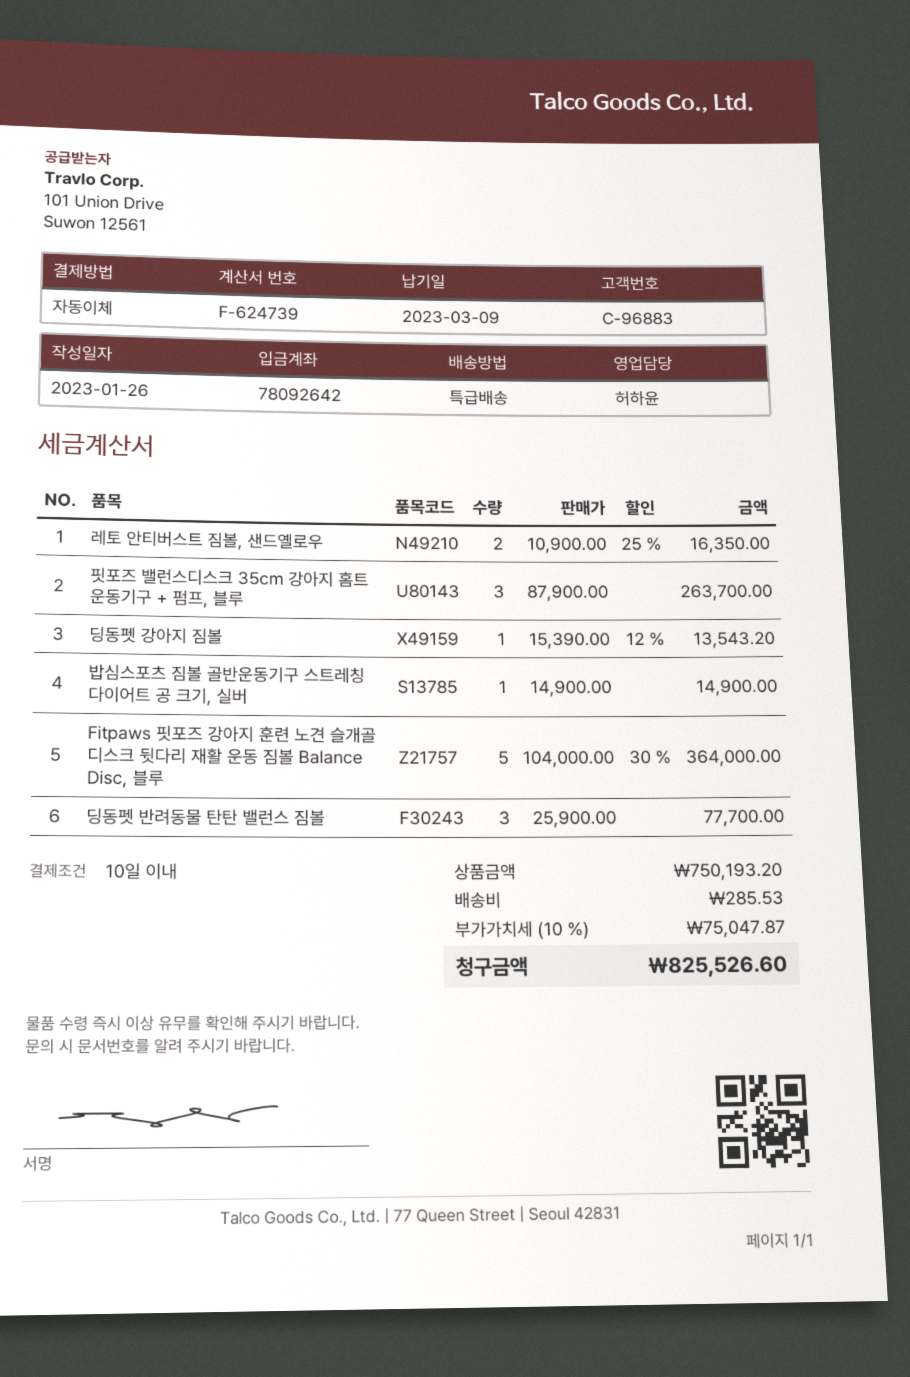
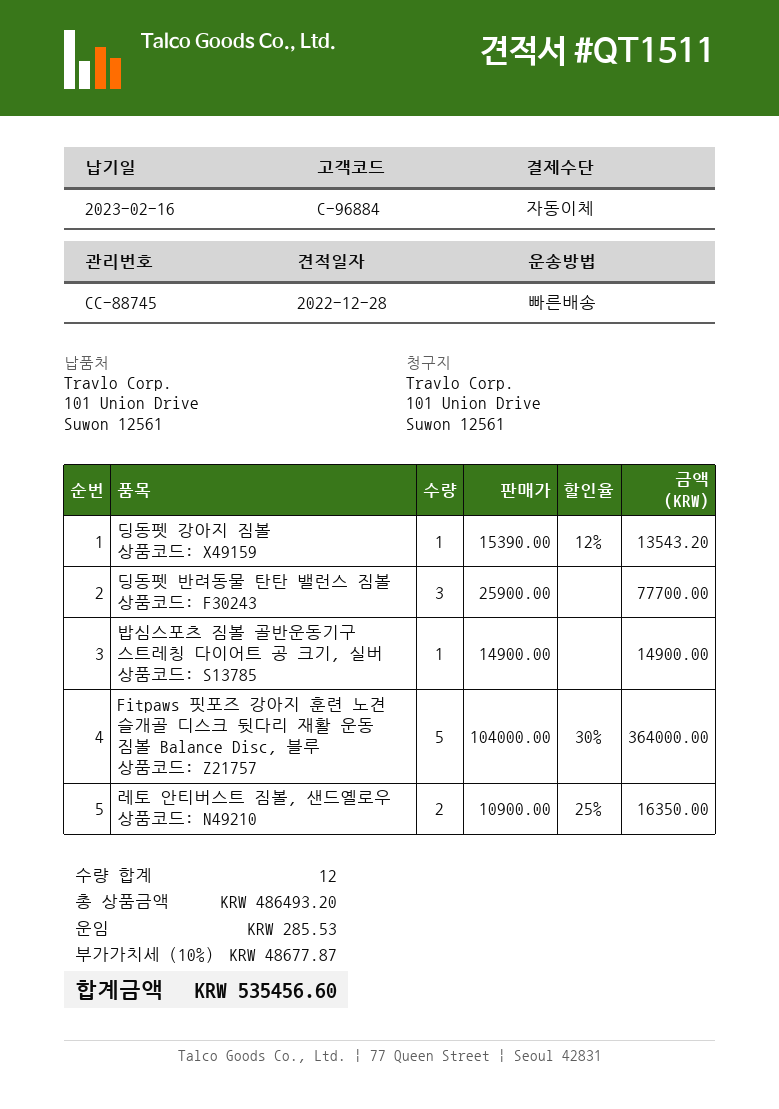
delivery date: 2023-03-09 -> 2023-02-16
customer number: C-96883 -> C-96884
핏포즈 밸런스디스크 35cm 강아지 홈트 운동기구 + 펌프, 블루: 3 x 87900.00 = 263700.00 -> none
subtotal: 750193.20 -> 486493.20
tax: 10% = 75047.87 -> 10% = 48677.87
total: 825526.60 -> 535456.60

